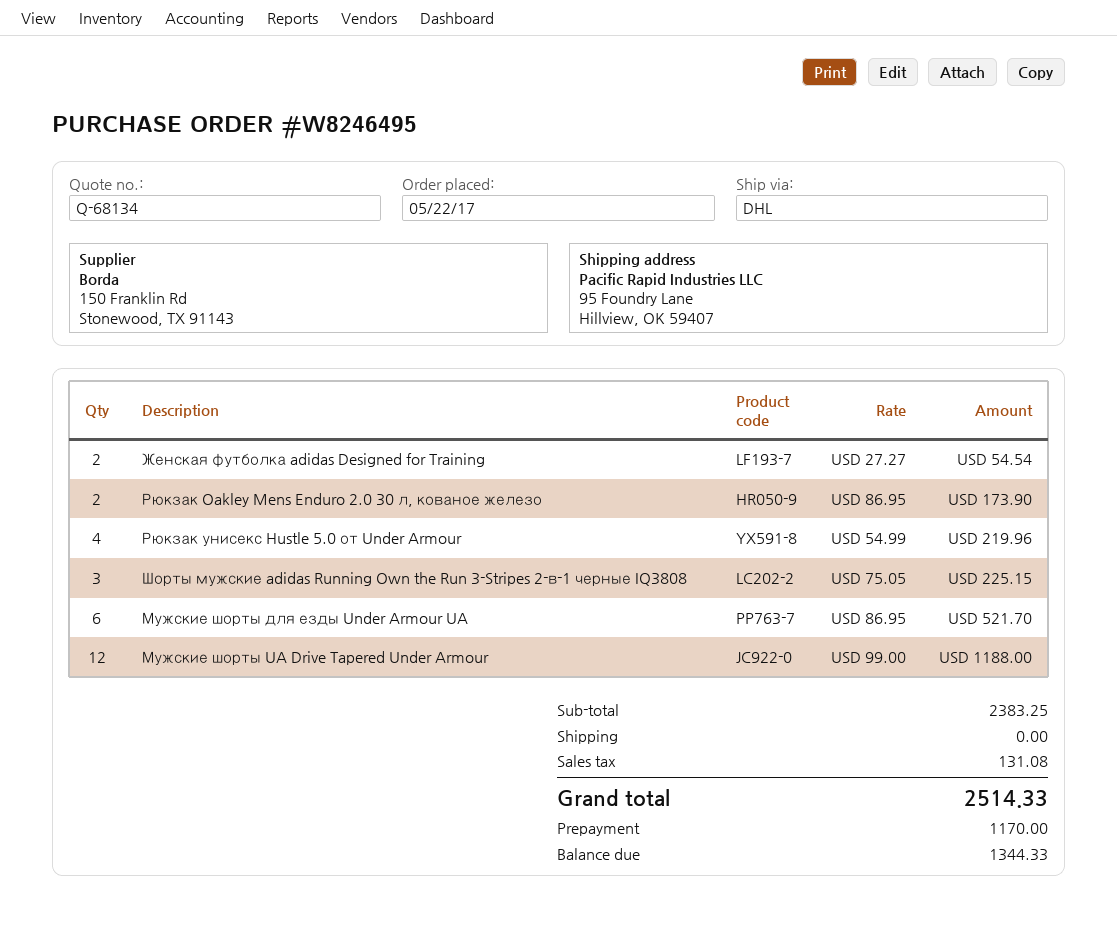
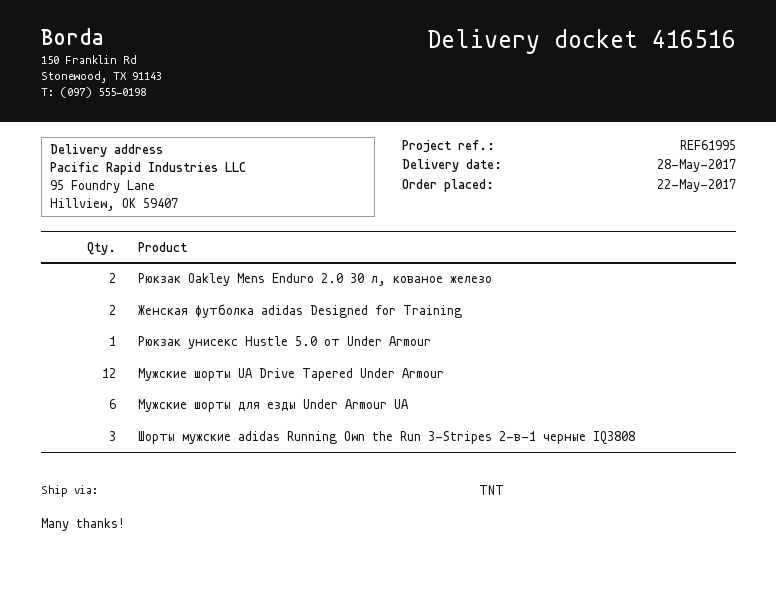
shipping method: DHL -> TNT
Рюкзак унисекс Hustle 5.0 от Under Armour: 4 -> 1

